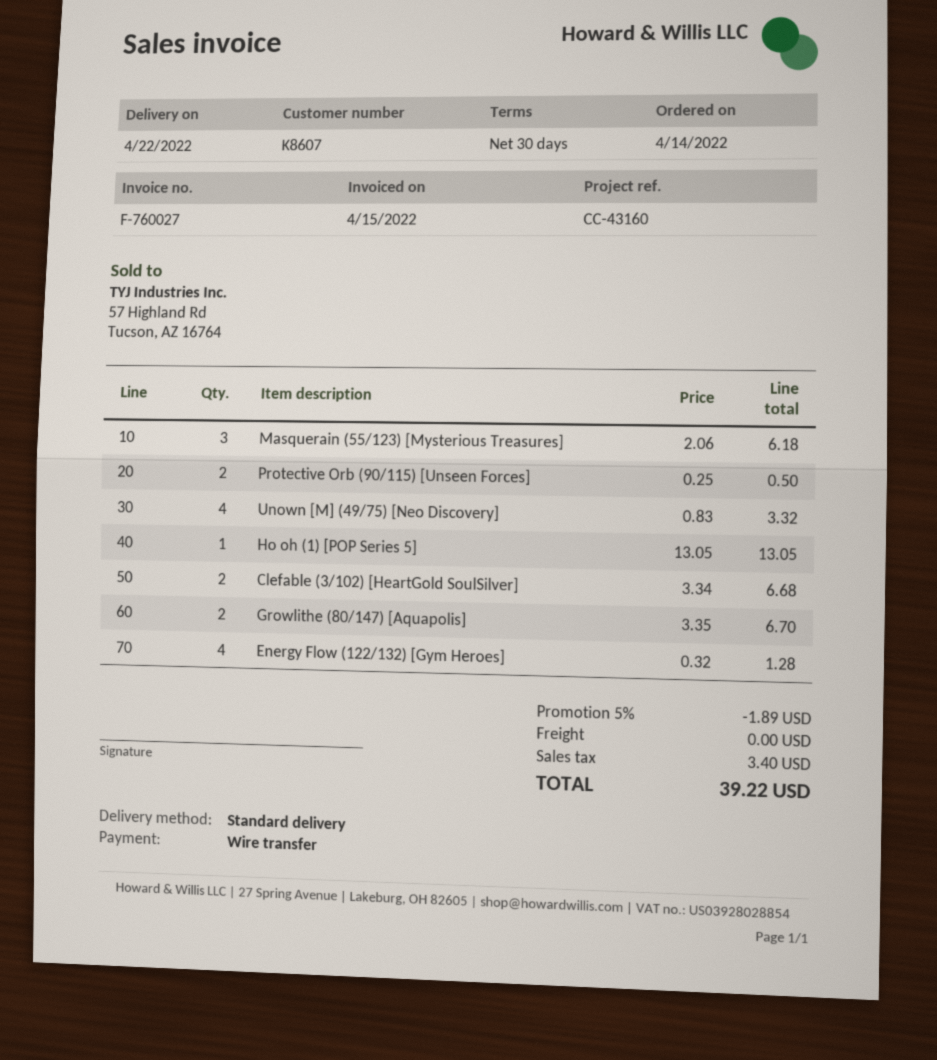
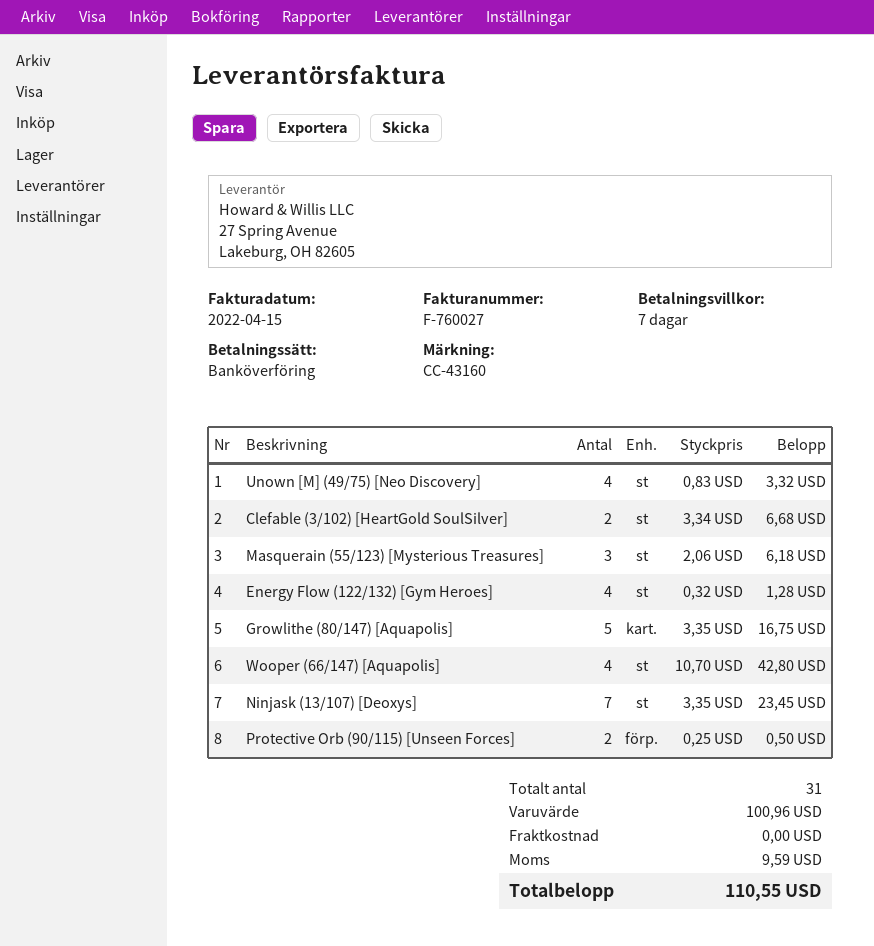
payment terms: 30 days -> 7 days
Ho oh (1) [POP Series 5]: 1 x 13.05 = 13.05 -> none
Growlithe (80/147) [Aquapolis]: 2 x 3.35 = 6.70 -> 5 x 3.35 = 16.75
Wooper (66/147) [Aquapolis]: none -> 4 x 10.70 = 42.80
Ninjask (13/107) [Deoxys]: none -> 7 x 3.35 = 23.45
discount: 5% = 1.89 -> none
tax: 3.40 -> 9.59
total: 39.22 -> 110.55

